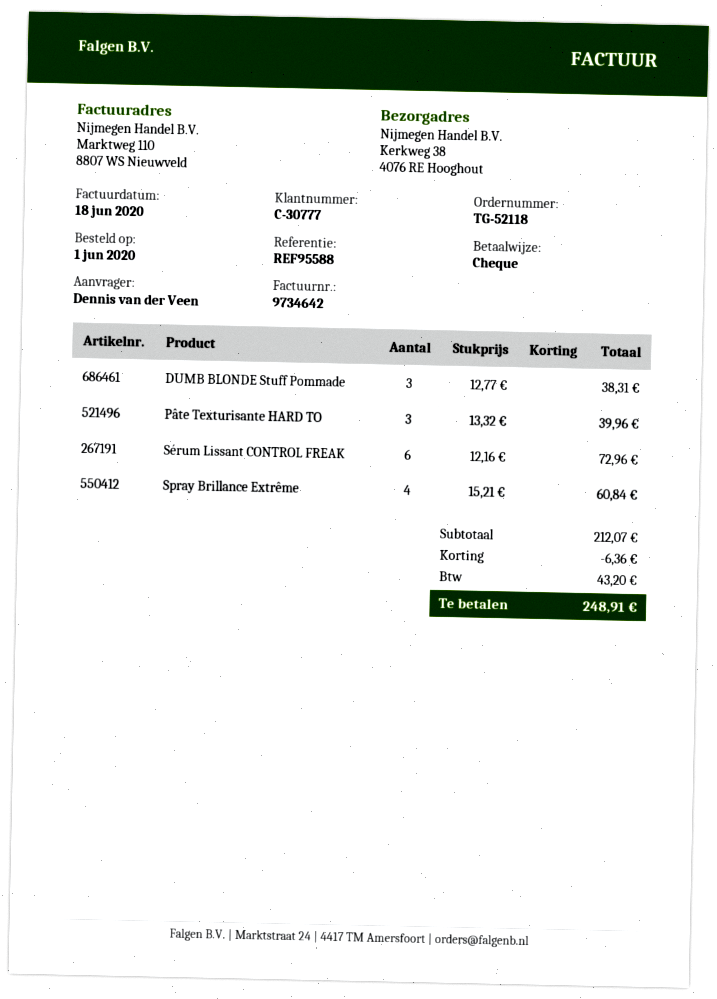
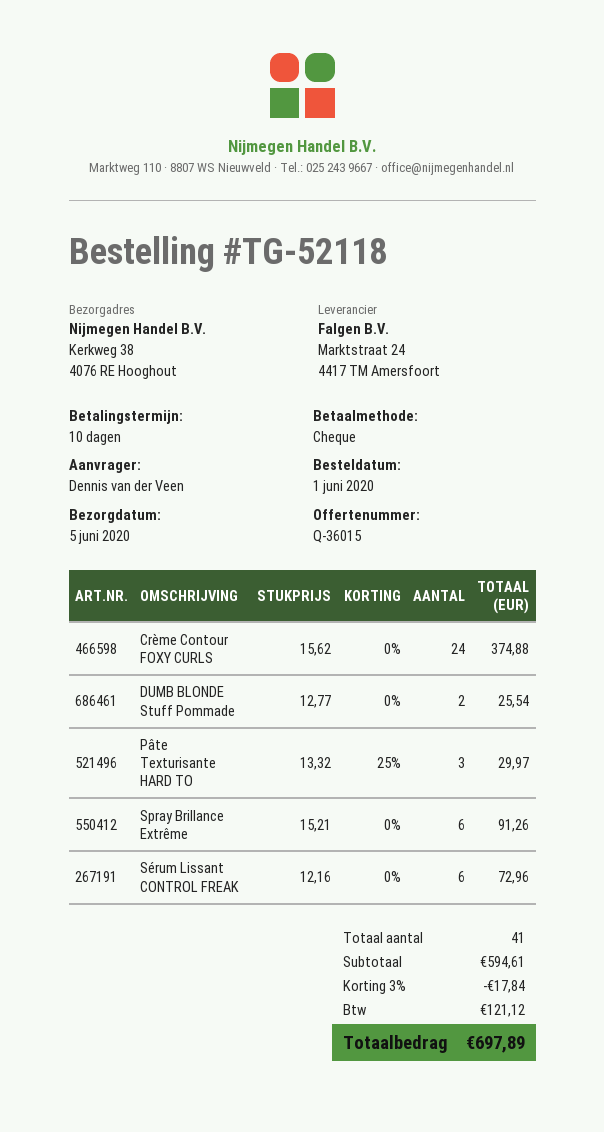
DUMB BLONDE Stuff Pommade: 3 x 12.77 = 38.31 -> 2 x 12.77 = 25.54
Pâte Texturisante HARD TO: 3 x 13.32 = 39.96 -> 3 x 13.32 - 25% = 29.97
Spray Brillance Extrême: 4 x 15.21 = 60.84 -> 6 x 15.21 = 91.26
Crème Contour FOXY CURLS: none -> 24 x 15.62 = 374.88
subtotal: 212.07 -> 594.61
discount: 6.36 -> 17.84
tax: 43.20 -> 121.12
total: 248.91 -> 697.89

